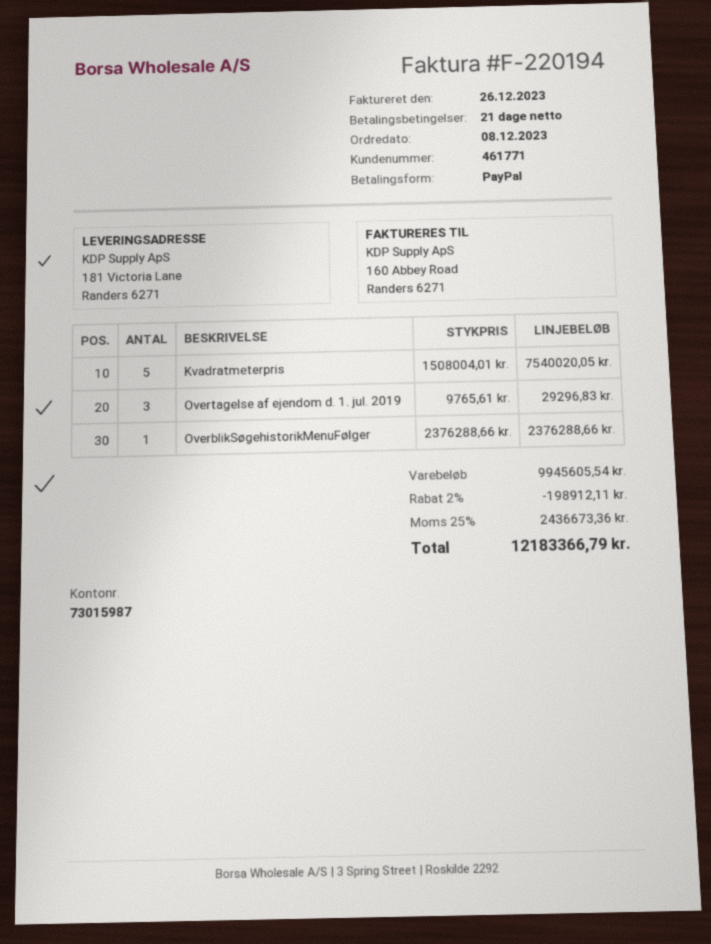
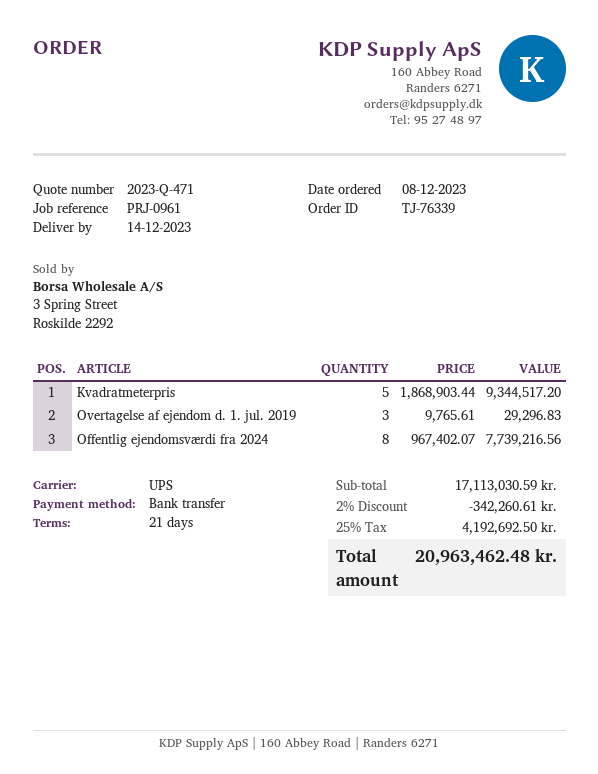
payment method: PayPal -> bank transfer
Kvadratmeterpris: 5 x 1508004.01 = 7540020.05 -> 5 x 1868903.44 = 9344517.20
OverblikSøgehistorikMenuFølger: 1 x 2376288.66 = 2376288.66 -> none
Offentlig ejendomsværdi fra 2024: none -> 8 x 967402.07 = 7739216.56
subtotal: 9945605.54 -> 17113030.59
discount: 2% = 198912.11 -> 2% = 342260.61
tax: 25% = 2436673.36 -> 25% = 4192692.50
total: 12183366.79 -> 20963462.48

